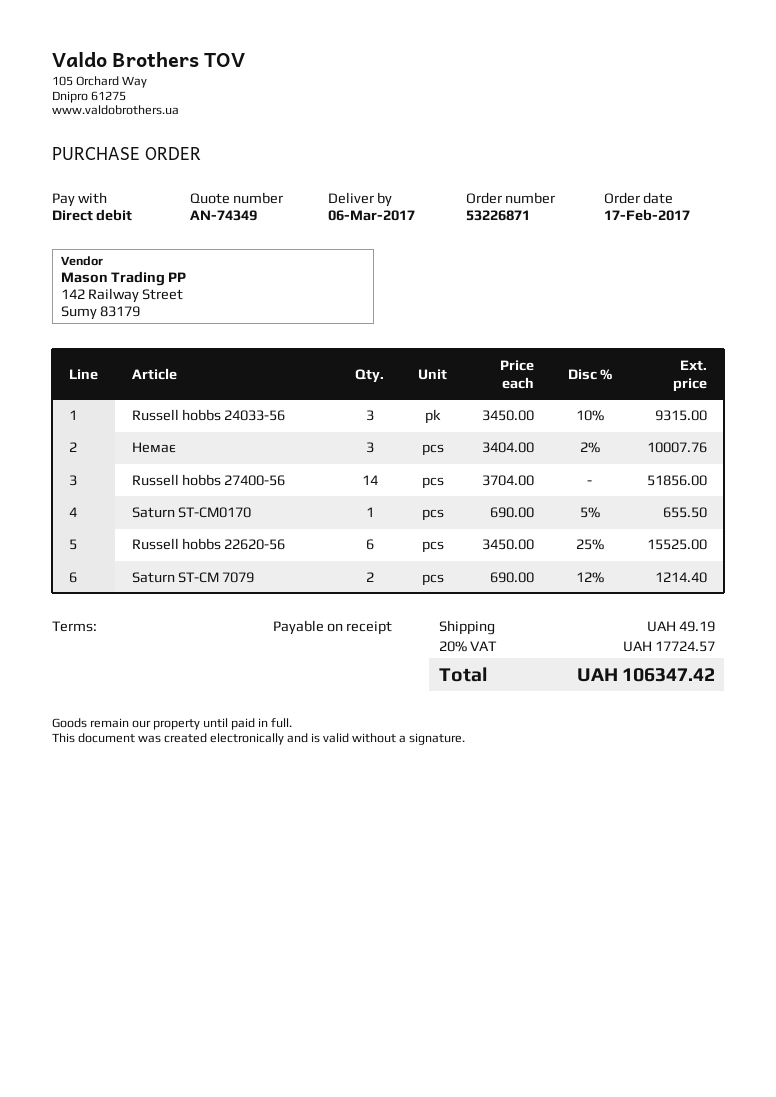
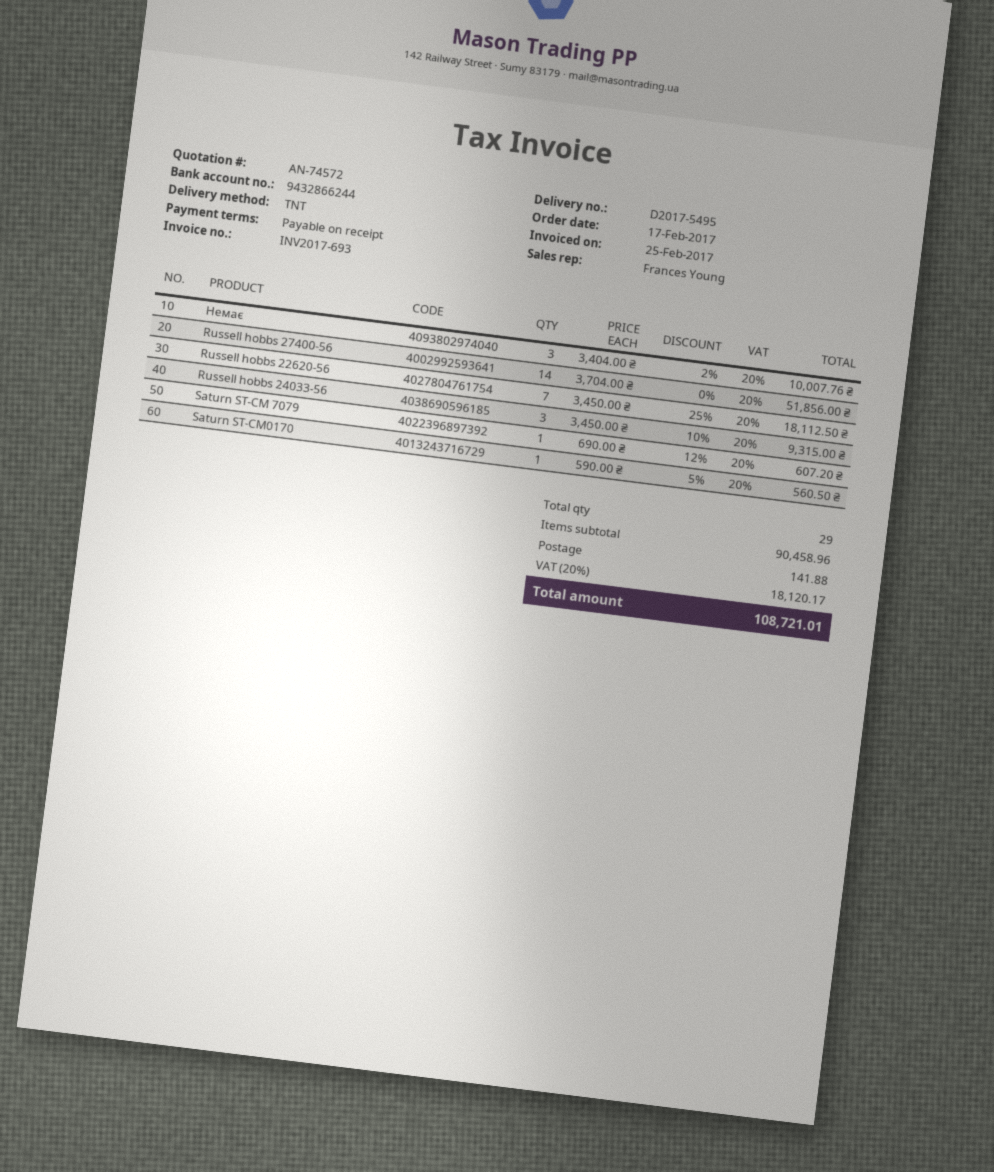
quote number: AN-74349 -> AN-74572
Saturn ST-CM0170: 1 x 690.00 - 5% = 655.50 -> 1 x 590.00 - 5% = 560.50
Russell hobbs 22620-56: 6 x 3450.00 - 25% = 15525.00 -> 7 x 3450.00 - 25% = 18112.50
Saturn ST-CM 7079: 2 x 690.00 - 12% = 1214.40 -> 1 x 690.00 - 12% = 607.20
shipping: 49.19 -> 141.88
tax: 20% = 17724.57 -> 20% = 18120.17
total: 106347.42 -> 108721.01

